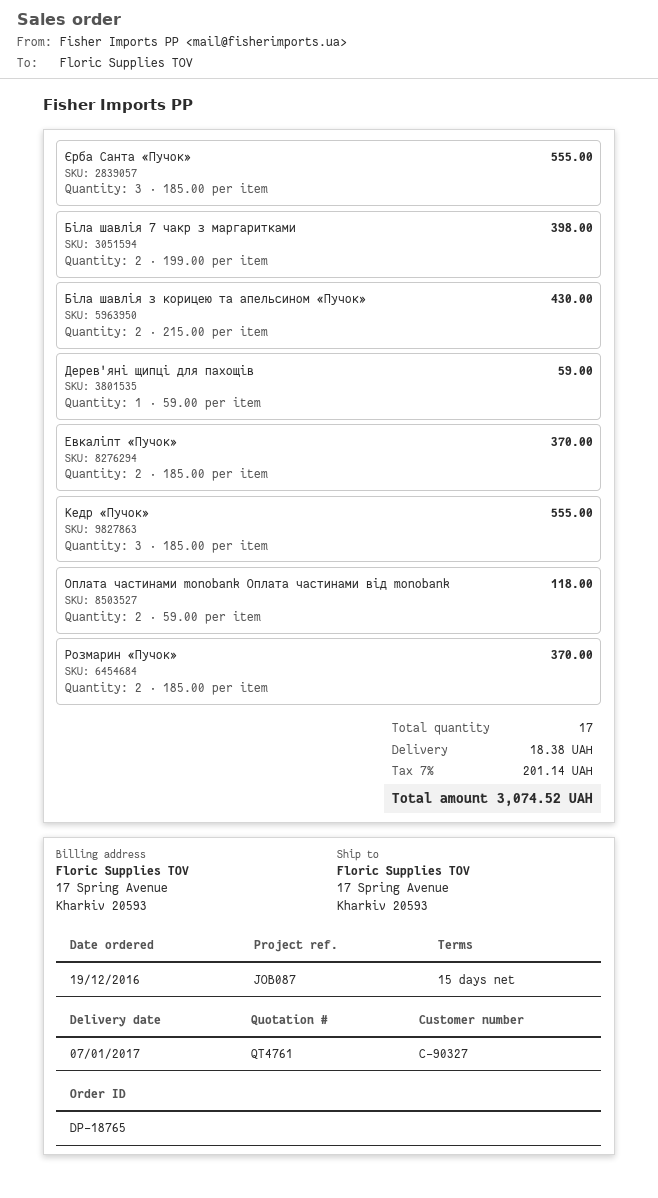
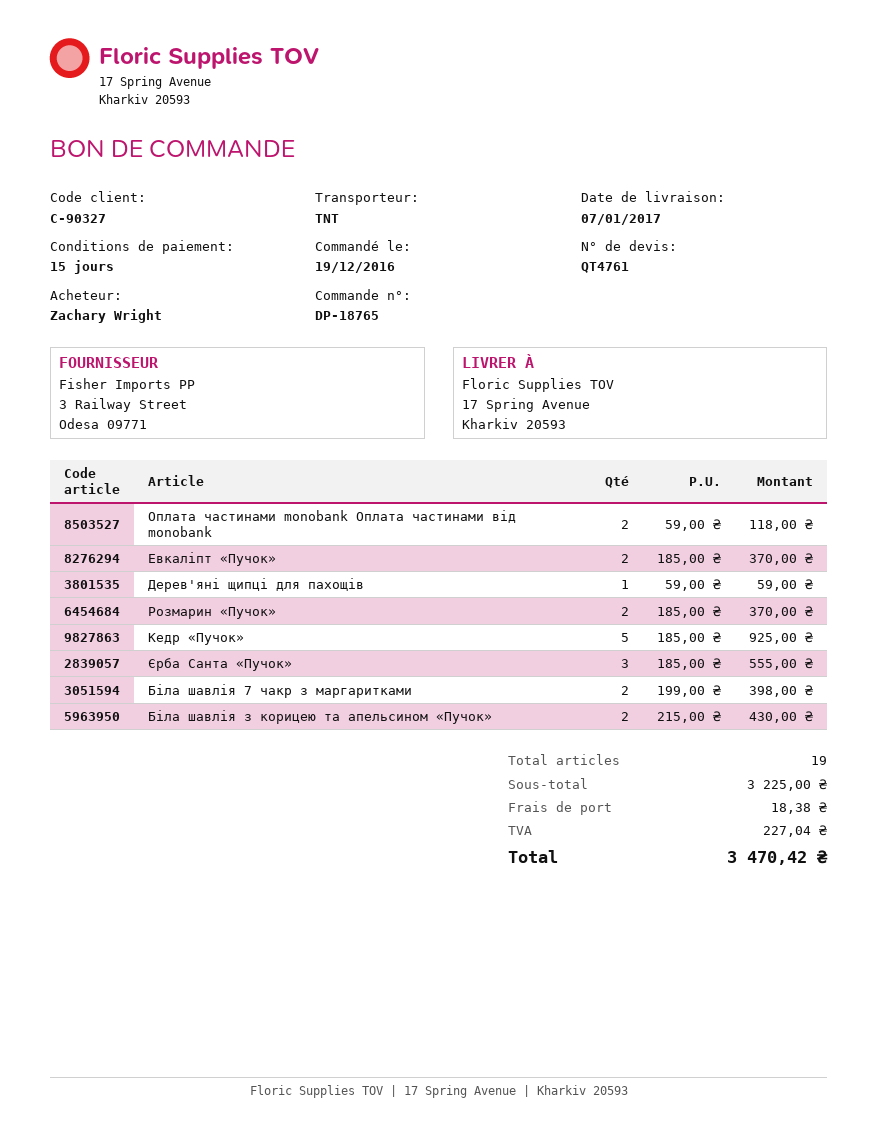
Кедр «Пучок»: 3 x 185.00 = 555.00 -> 5 x 185.00 = 925.00
total quantity: 17 -> 19
tax: 201.14 -> 227.04
total: 3074.52 -> 3470.42

